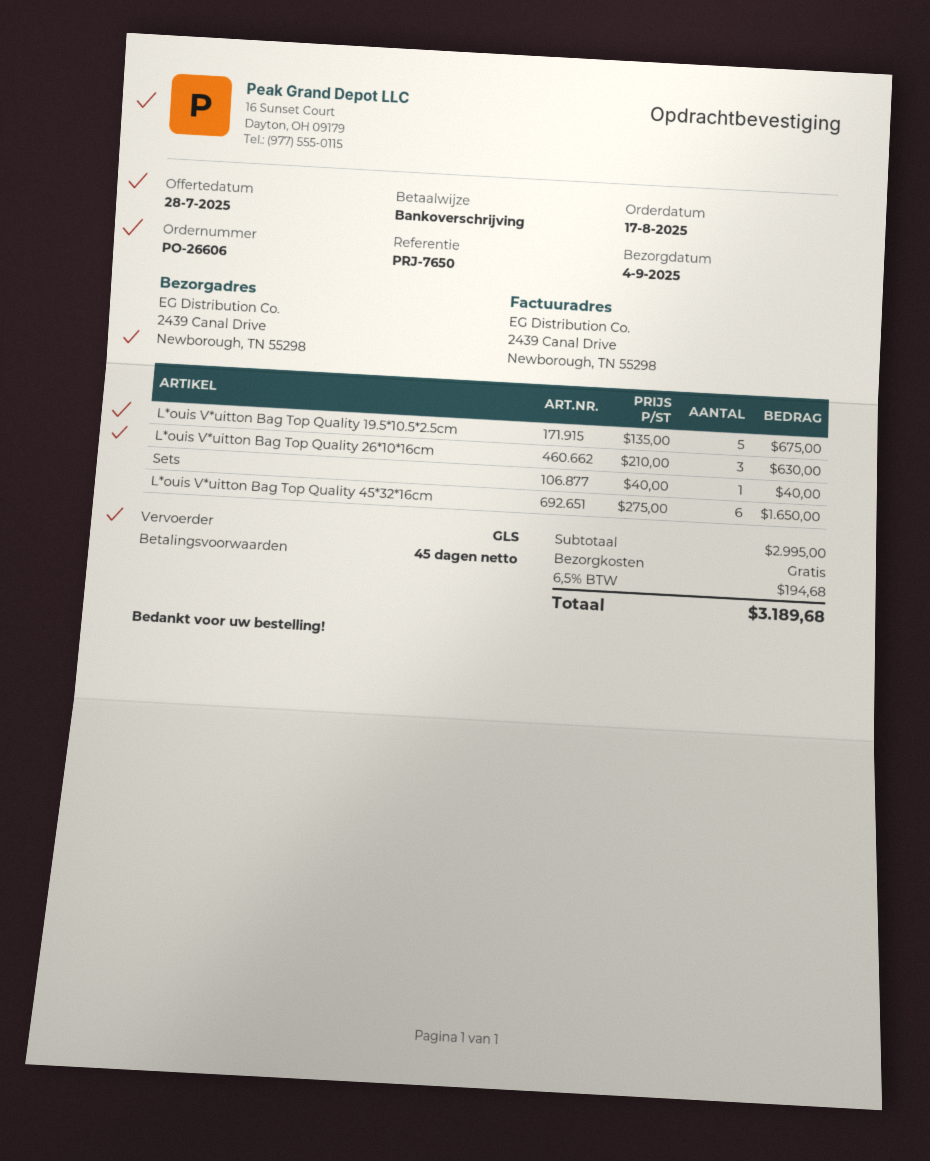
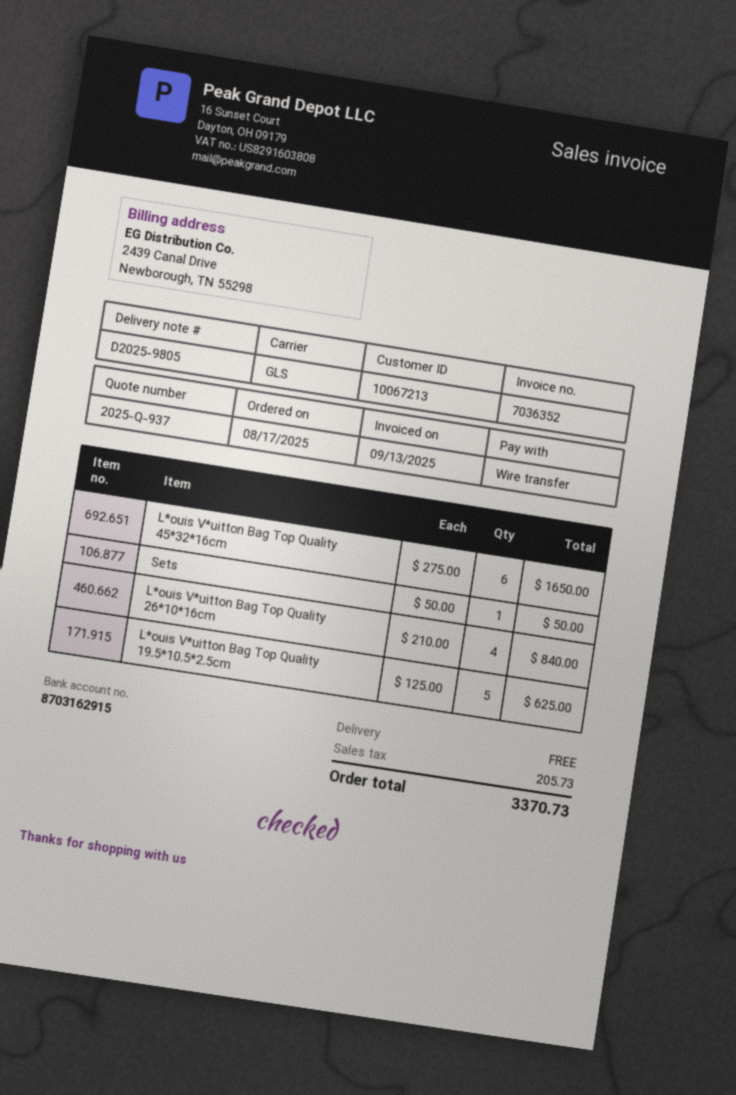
L*ouis V*uitton Bag Top Quality 19.5*10.5*2.5cm: 5 x 135.00 = 675.00 -> 5 x 125.00 = 625.00
L*ouis V*uitton Bag Top Quality 26*10*16cm: 3 x 210.00 = 630.00 -> 4 x 210.00 = 840.00
Sets: 1 x 40.00 = 40.00 -> 1 x 50.00 = 50.00
tax: 194.68 -> 205.73
total: 3189.68 -> 3370.73

